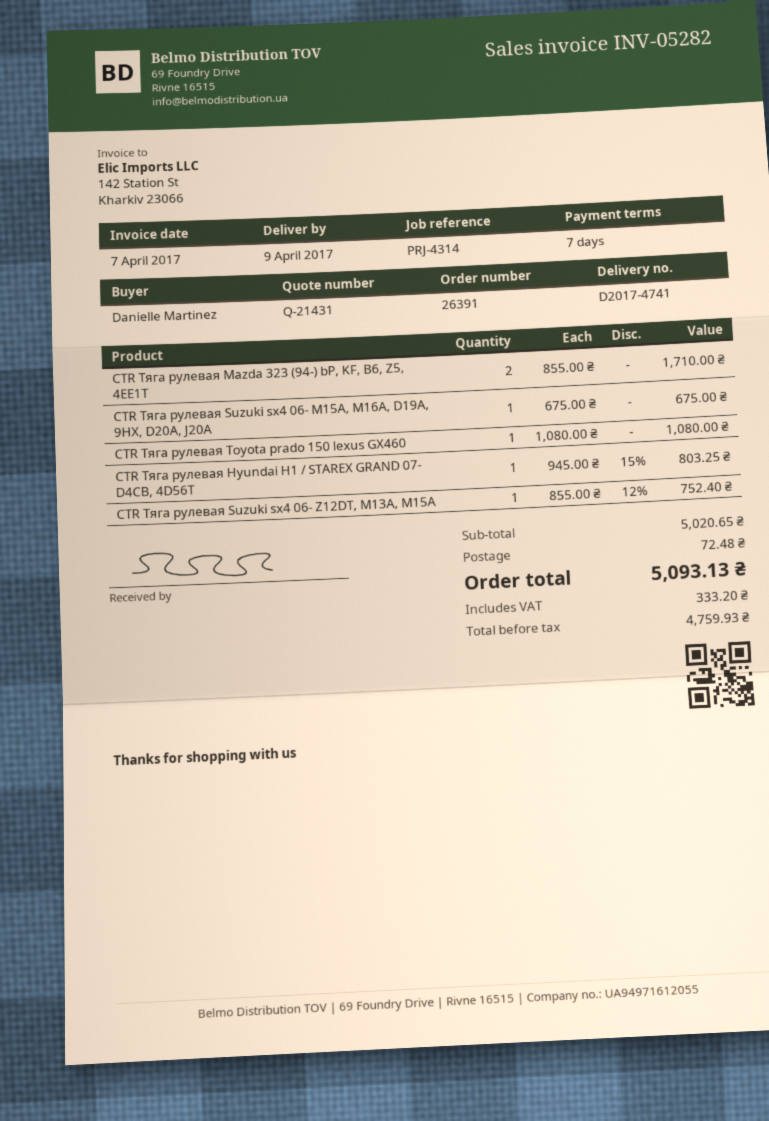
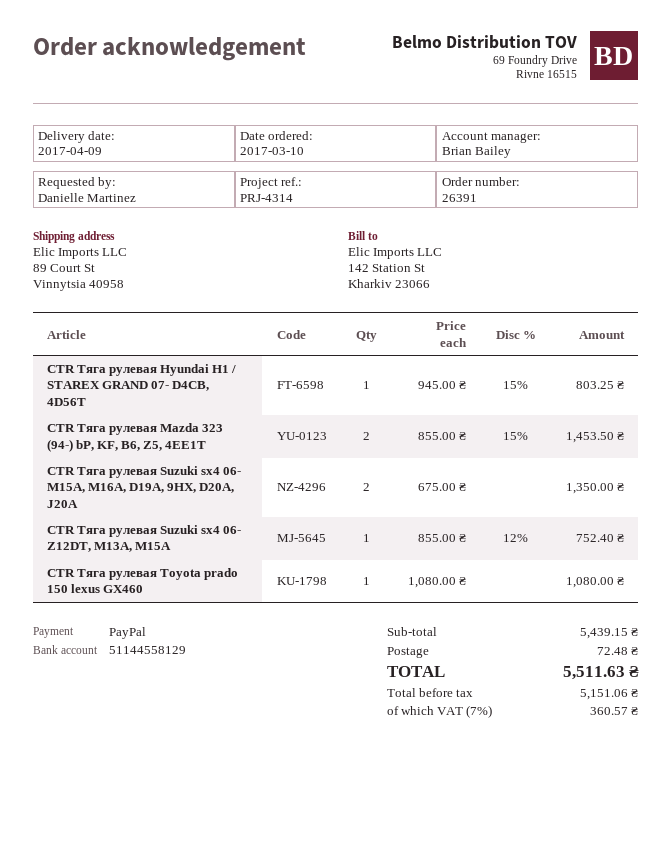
CTR Тяга рулевая Mazda 323 (94-) bP, KF, B6, Z5, 4EE1T: 2 x 855.00 = 1710.00 -> 2 x 855.00 - 15% = 1453.50
CTR Тяга рулевая Suzuki sx4 06- M15A, M16A, D19A, 9HX, D20A, J20A: 1 x 675.00 = 675.00 -> 2 x 675.00 = 1350.00
subtotal: 5020.65 -> 5439.15
net: 4759.93 -> 5151.06
tax: 333.20 -> 360.57
total: 5093.13 -> 5511.63

